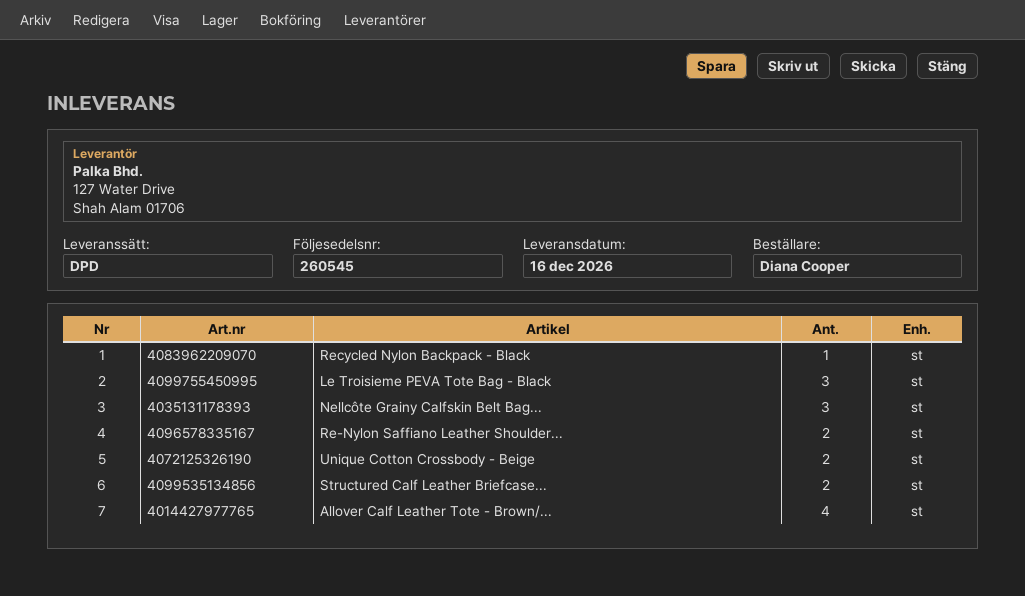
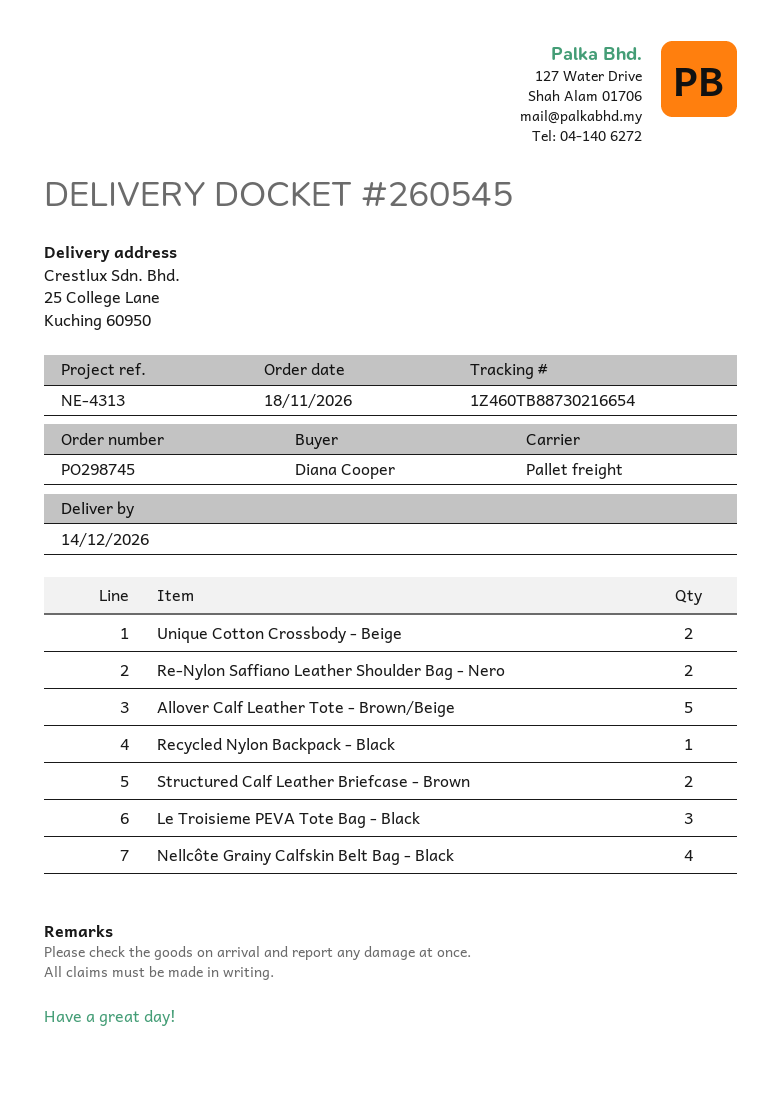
delivery date: 2026-12-16 -> 2026-12-14
shipping method: DPD -> pallet freight
Nellcôte Grainy Calfskin Belt Bag...: 3 -> 4
Allover Calf Leather Tote - Brown/...: 4 -> 5

